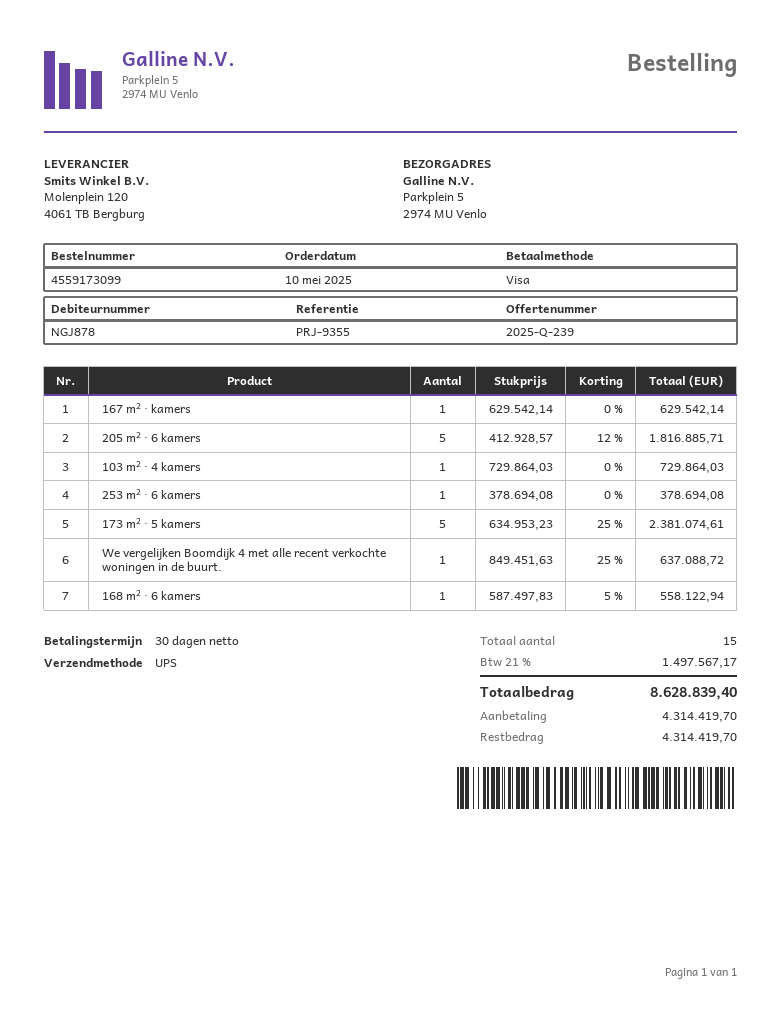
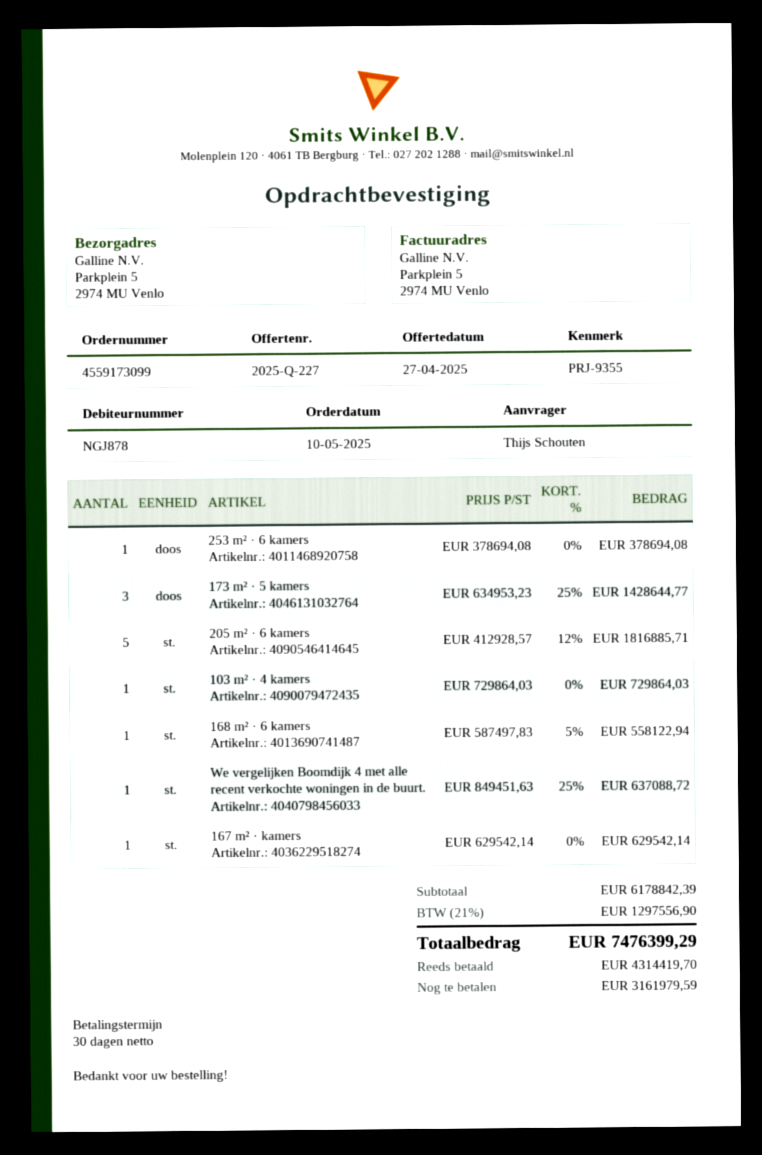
quote number: 2025-Q-239 -> 2025-Q-227
173 m² · 5 kamers: 5 x 634953.23 - 25% = 2381074.61 -> 3 x 634953.23 - 25% = 1428644.77
tax: 21% = 1497567.17 -> 21% = 1297556.90
total: 8628839.40 -> 7476399.29
balance: 4314419.70 -> 3161979.59

